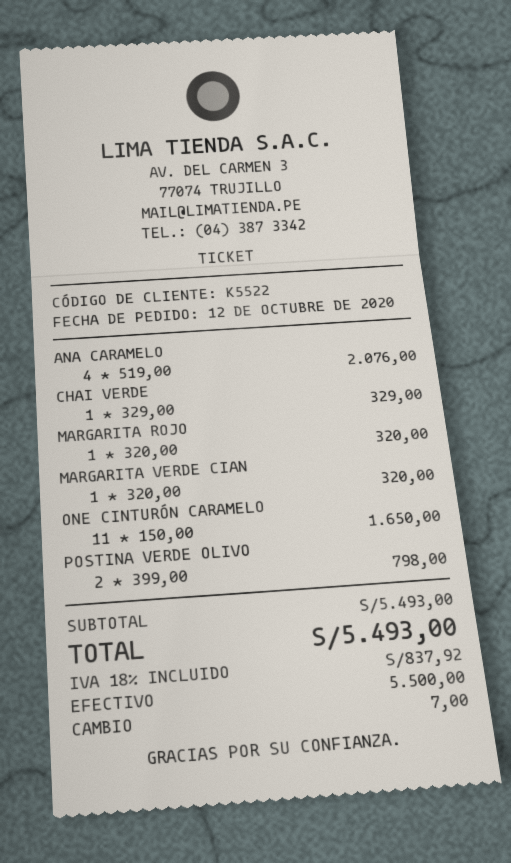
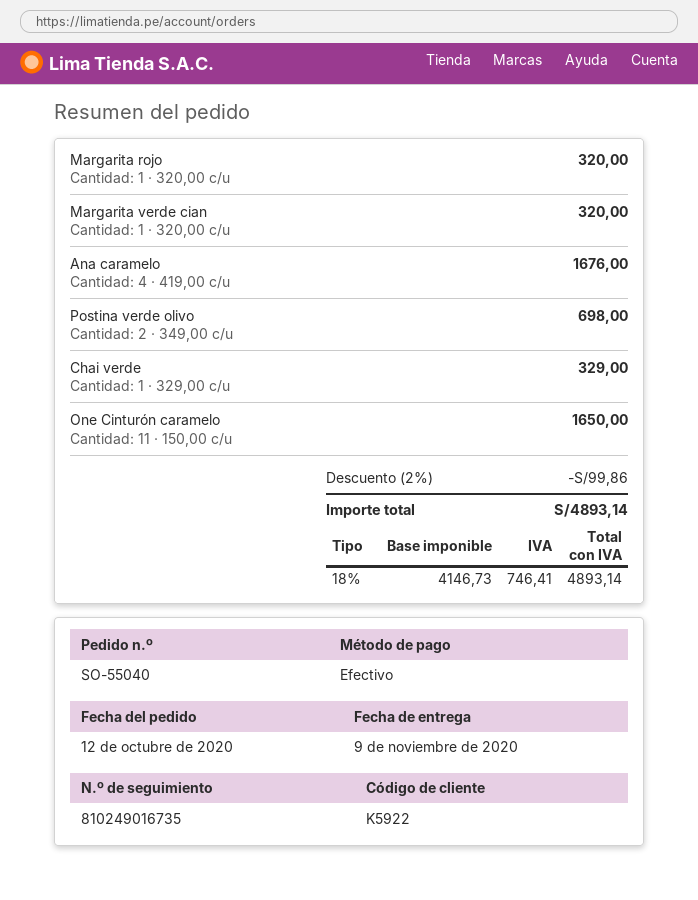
customer number: K5522 -> K5922
ANA CARAMELO: 4 x 519.00 = 2076.00 -> 4 x 419.00 = 1676.00
POSTINA VERDE OLIVO: 2 x 399.00 = 798.00 -> 2 x 349.00 = 698.00
discount: none -> 2% = 99.86
tax: 18% = 837.92 -> 18% = 746.41
total: 5493.00 -> 4893.14

